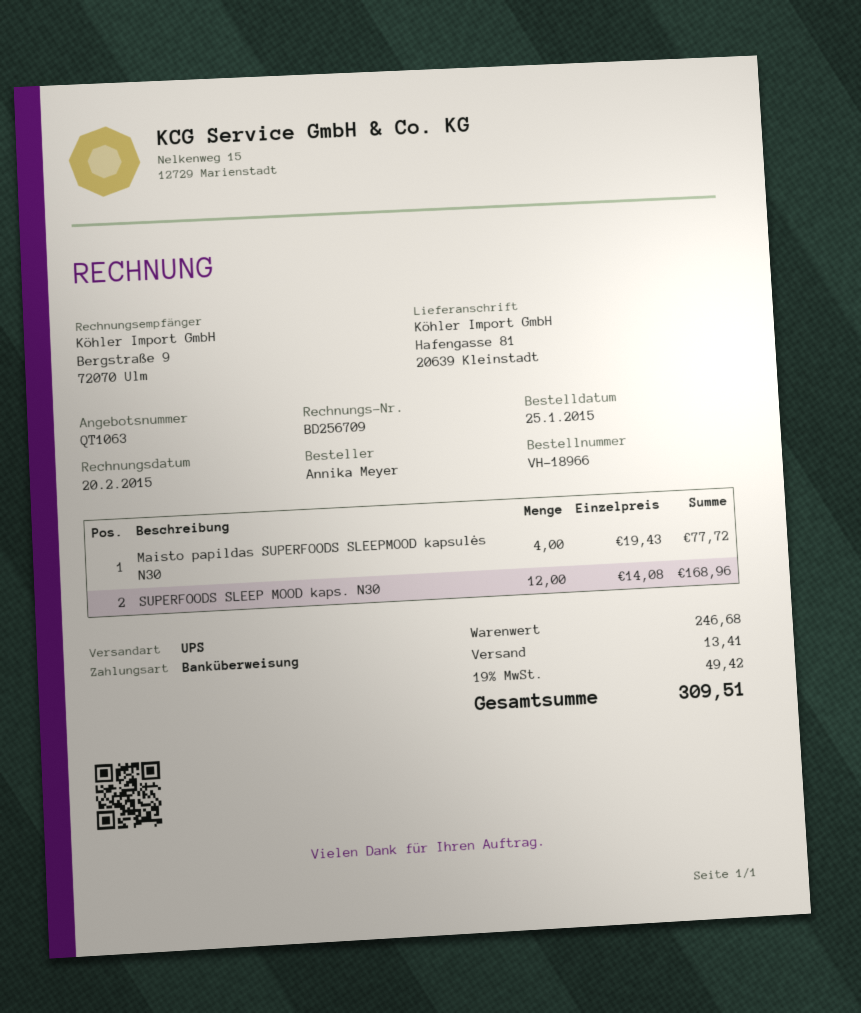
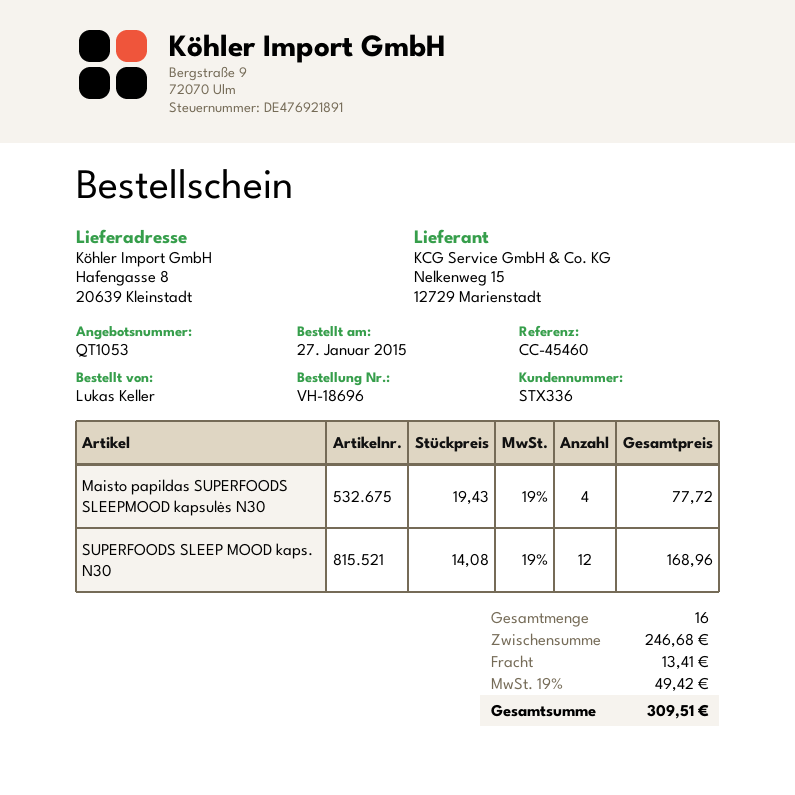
quote number: QT1063 -> QT1053
order number: VH-18966 -> VH-18696
order date: 2015-01-25 -> 2015-01-27
ordered by: Annika Meyer -> Lukas Keller
ship to: Hafengasse 81, 20639 Kleinstadt -> Hafengasse 8, 20639 Kleinstadt

